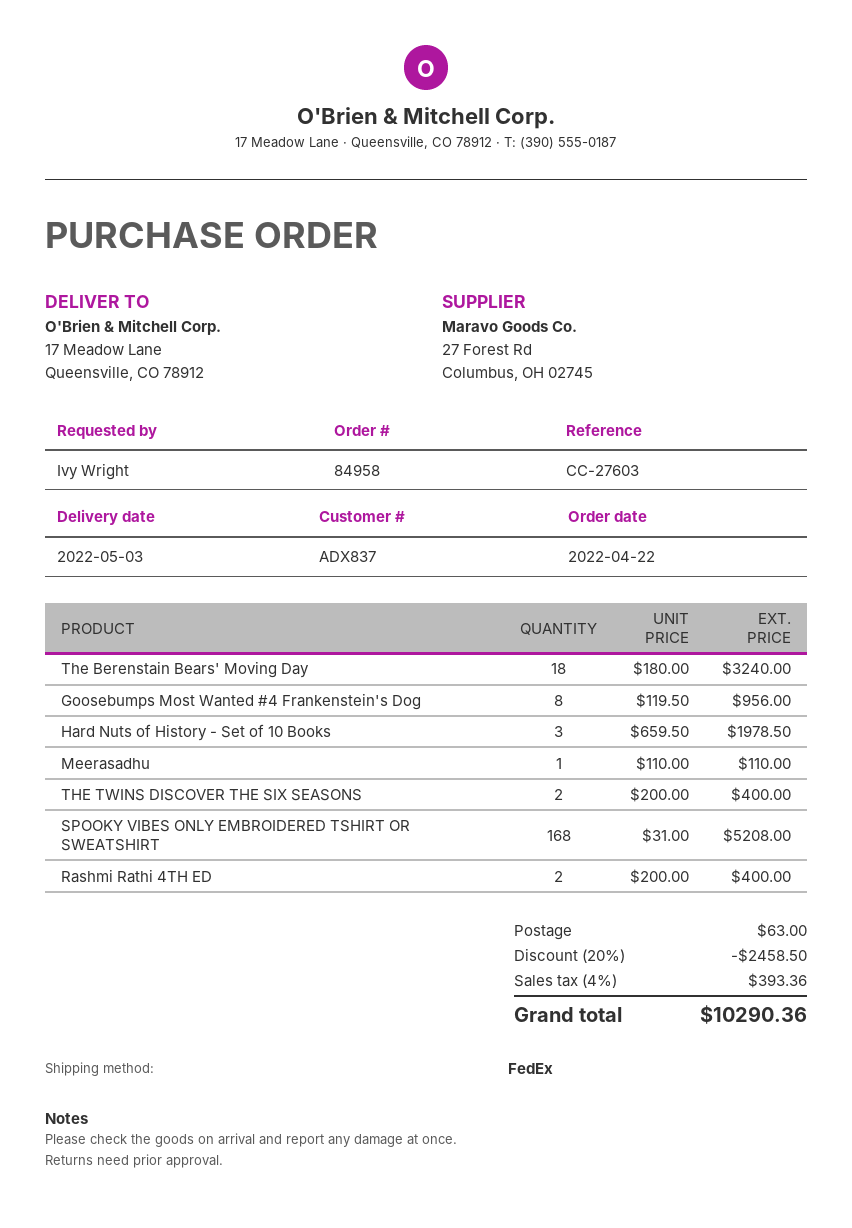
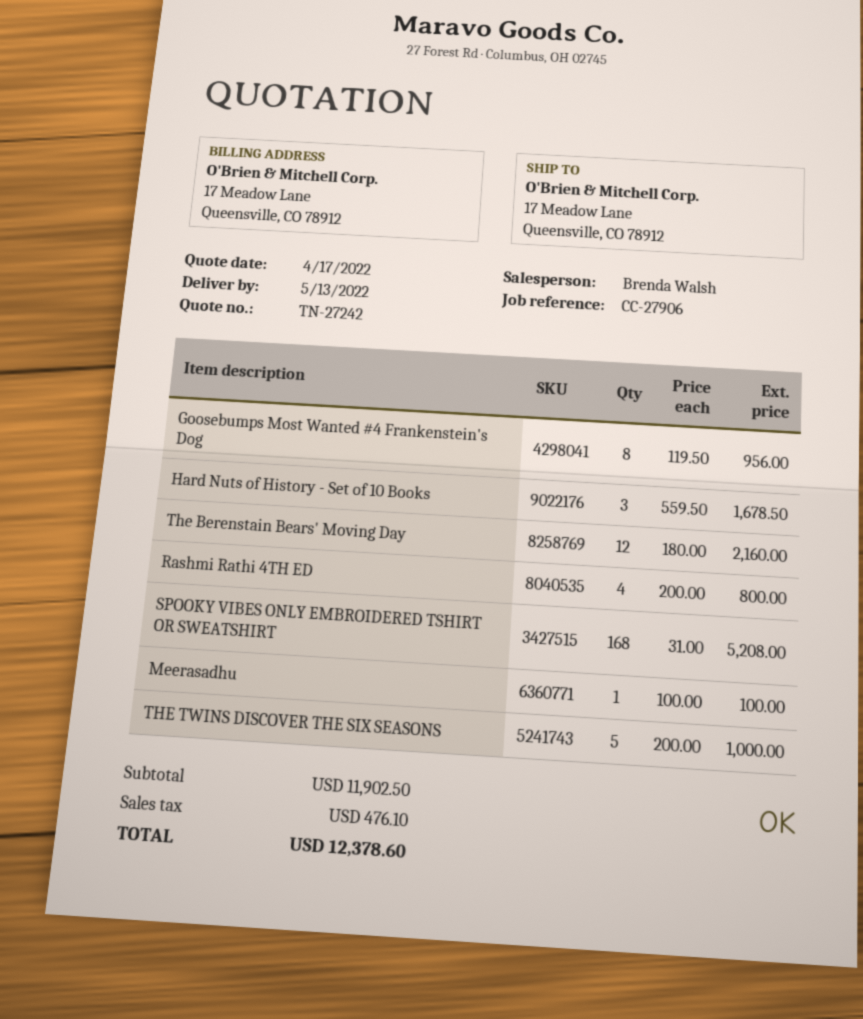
delivery date: 2022-05-03 -> 2022-05-13
reference: CC-27603 -> CC-27906
The Berenstain Bears' Moving Day: 18 x 180.00 = 3240.00 -> 12 x 180.00 = 2160.00
Hard Nuts of History - Set of 10 Books: 3 x 659.50 = 1978.50 -> 3 x 559.50 = 1678.50
Meerasadhu: 1 x 110.00 = 110.00 -> 1 x 100.00 = 100.00
THE TWINS DISCOVER THE SIX SEASONS: 2 x 200.00 = 400.00 -> 5 x 200.00 = 1000.00
Rashmi Rathi 4TH ED: 2 x 200.00 = 400.00 -> 4 x 200.00 = 800.00
discount: 20% = 2458.50 -> none
shipping: 63.00 -> none
tax: 393.36 -> 476.10
total: 10290.36 -> 12378.60

